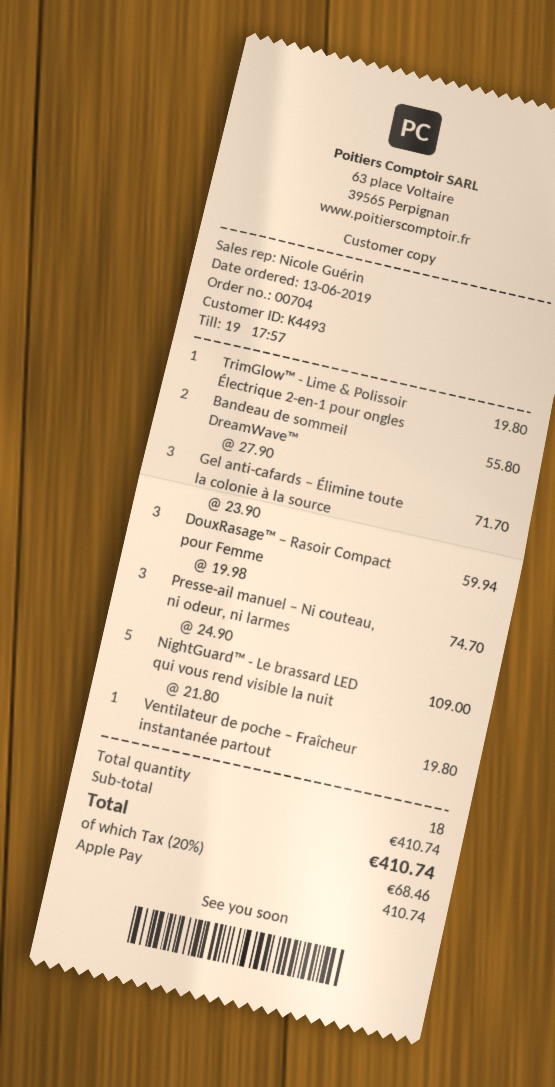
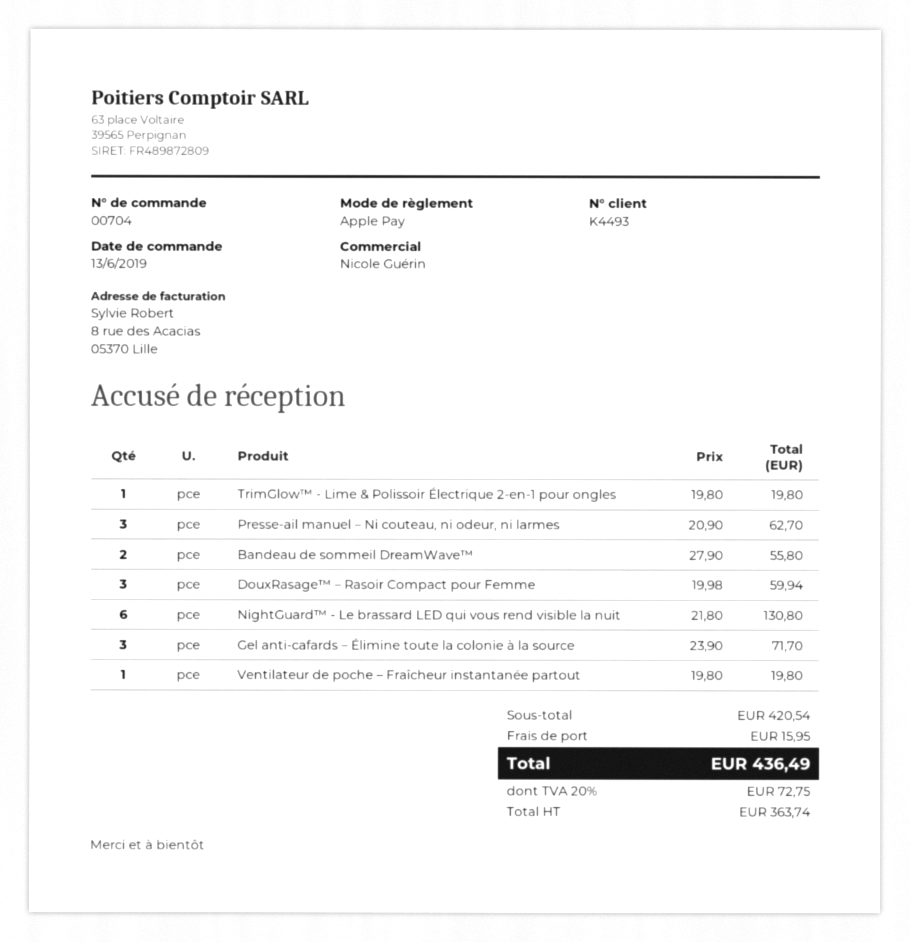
Presse-ail manuel – Ni couteau, ni odeur, ni larmes: 3 x 24.90 = 74.70 -> 3 x 20.90 = 62.70
NightGuard™ - Le brassard LED qui vous rend visible la nuit: 5 x 21.80 = 109.00 -> 6 x 21.80 = 130.80
subtotal: 410.74 -> 420.54
shipping: none -> 15.95
tax: 20% = 68.46 -> 20% = 72.75
total: 410.74 -> 436.49

